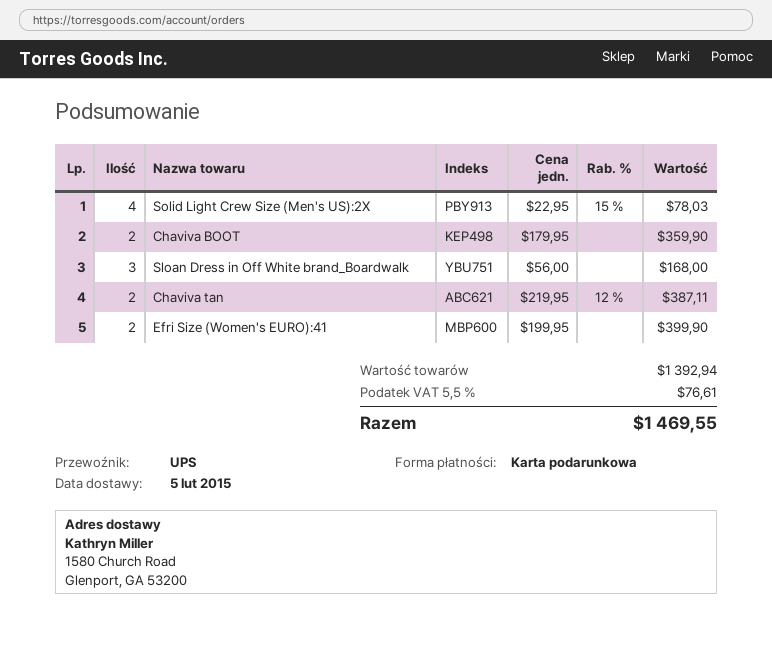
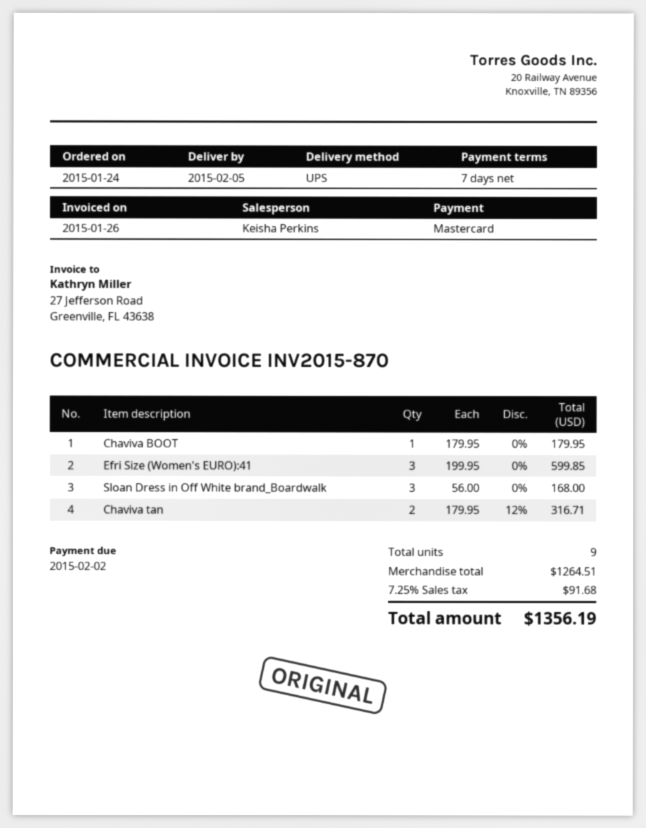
payment method: gift card -> Mastercard
Solid Light Crew Size (Men's US):2X: 4 x 22.95 - 15% = 78.03 -> none
Chaviva BOOT: 2 x 179.95 = 359.90 -> 1 x 179.95 = 179.95
Chaviva tan: 2 x 219.95 - 12% = 387.11 -> 2 x 179.95 - 12% = 316.71
Efri Size (Women's EURO):41: 2 x 199.95 = 399.90 -> 3 x 199.95 = 599.85
subtotal: 1392.94 -> 1264.51
tax: 5.5% = 76.61 -> 7.25% = 91.68
total: 1469.55 -> 1356.19

